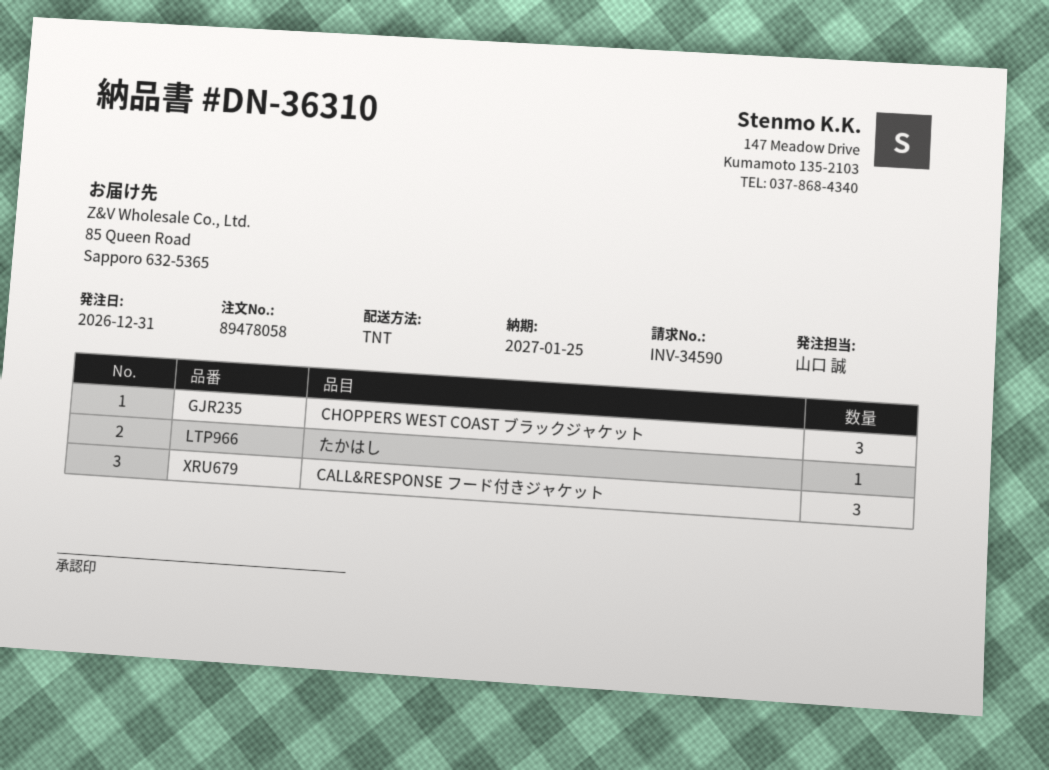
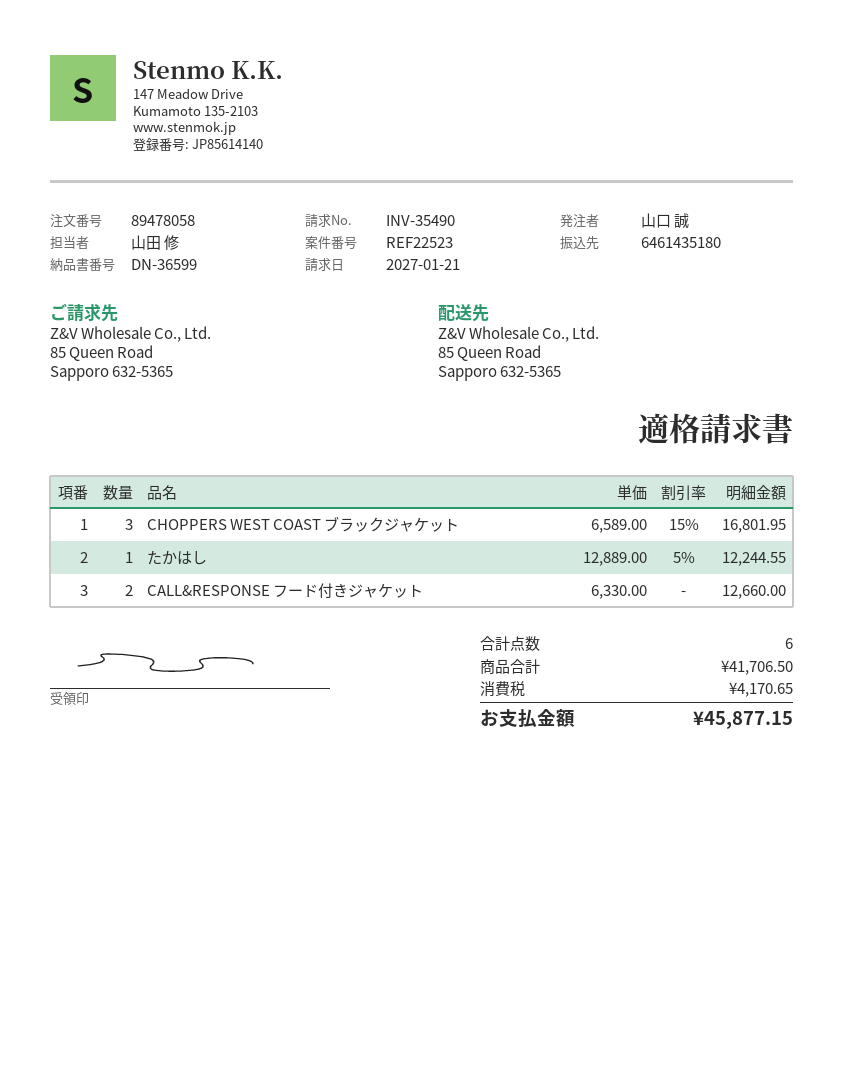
delivery note number: DN-36310 -> DN-36599
invoice number: INV-34590 -> INV-35490
CALL&RESPONSE フード付きジャケット: 3 -> 2

